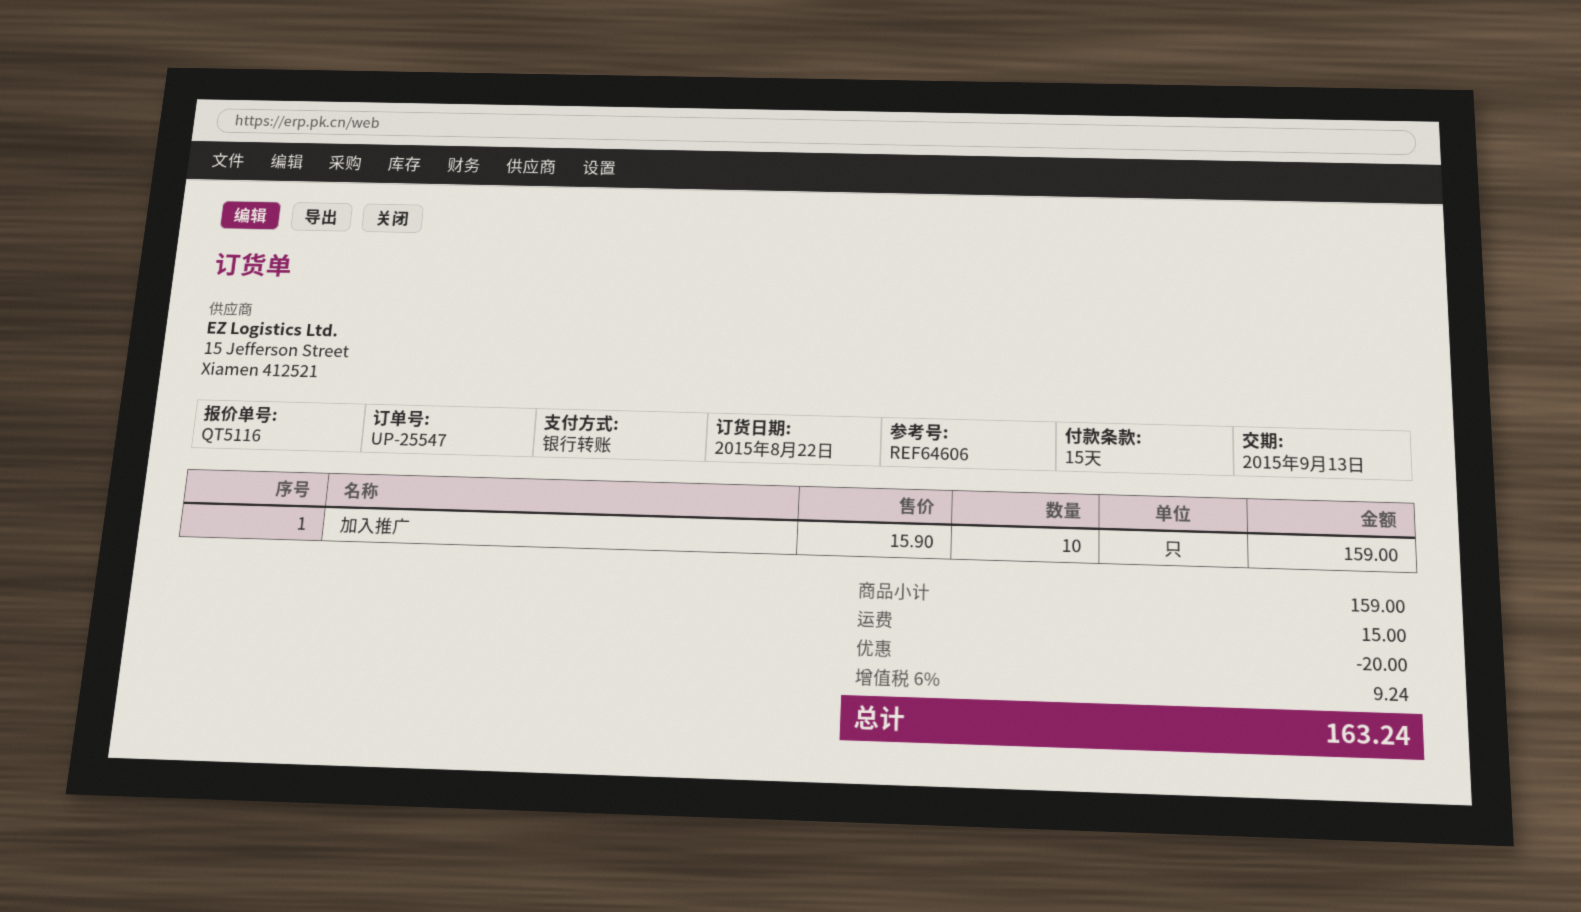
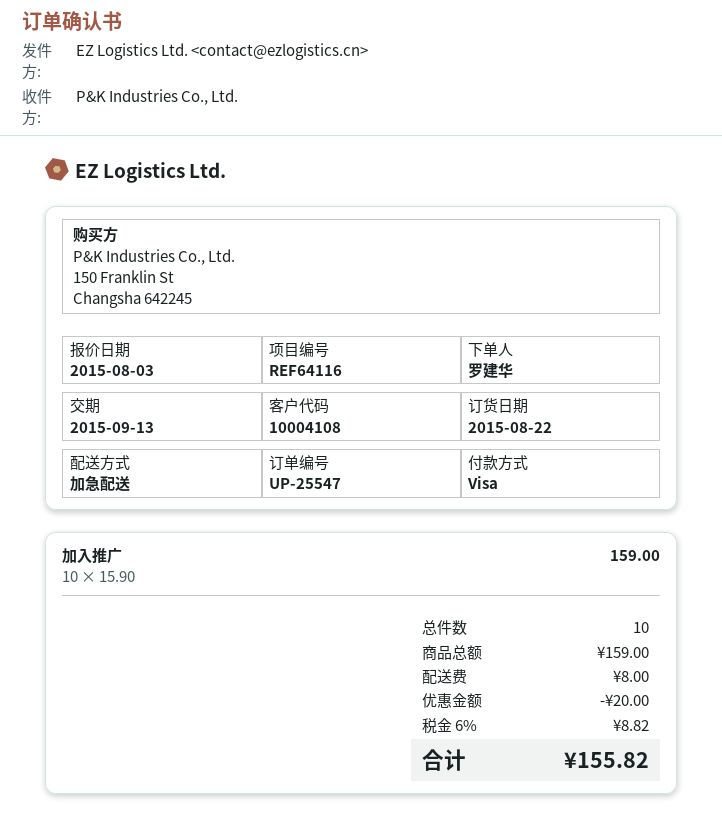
reference: REF64606 -> REF64116
payment method: bank transfer -> Visa
shipping: 15.00 -> 8.00
tax: 6% = 9.24 -> 6% = 8.82
total: 163.24 -> 155.82

